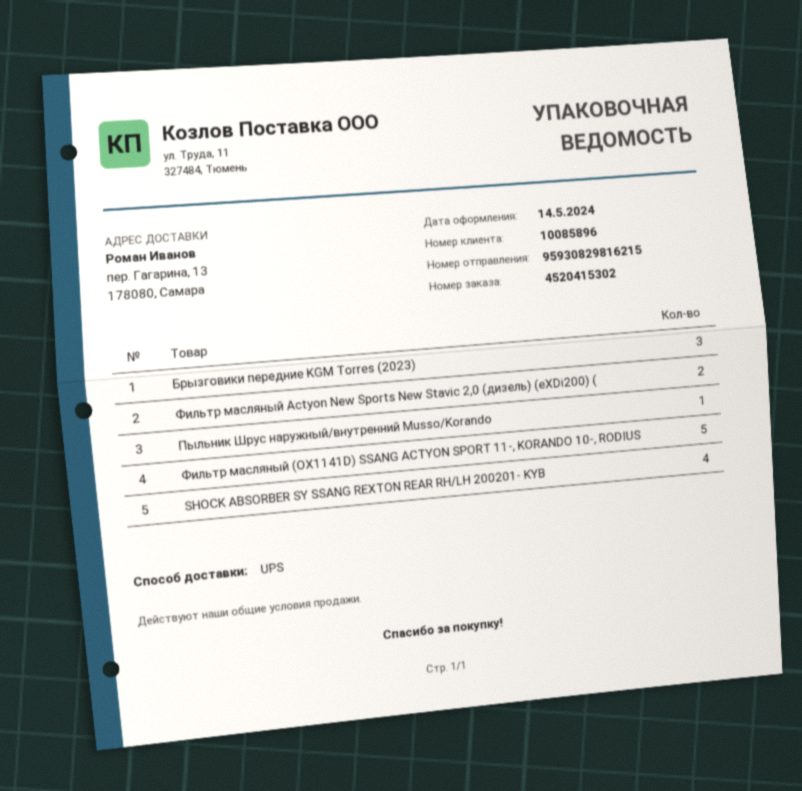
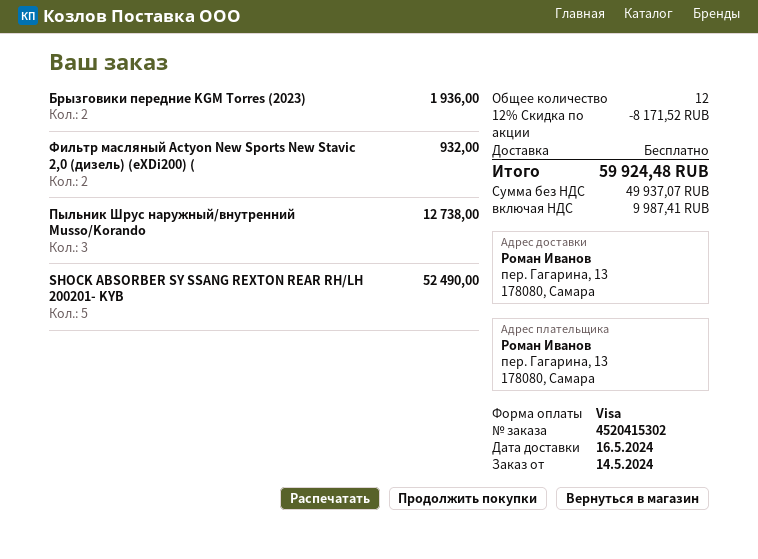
Брызговики передние KGM Torres (2023): 3 -> 2
Пыльник Шрус наружный/внутренний Musso/Korando: 1 -> 3
Фильтр масляный (OX1141D) SSANG ACTYON SPORT 11-, KORANDO 10-, RODIUS: 5 -> none
SHOCK ABSORBER SY SSANG REXTON REAR RH/LH 200201- KYB: 4 -> 5

